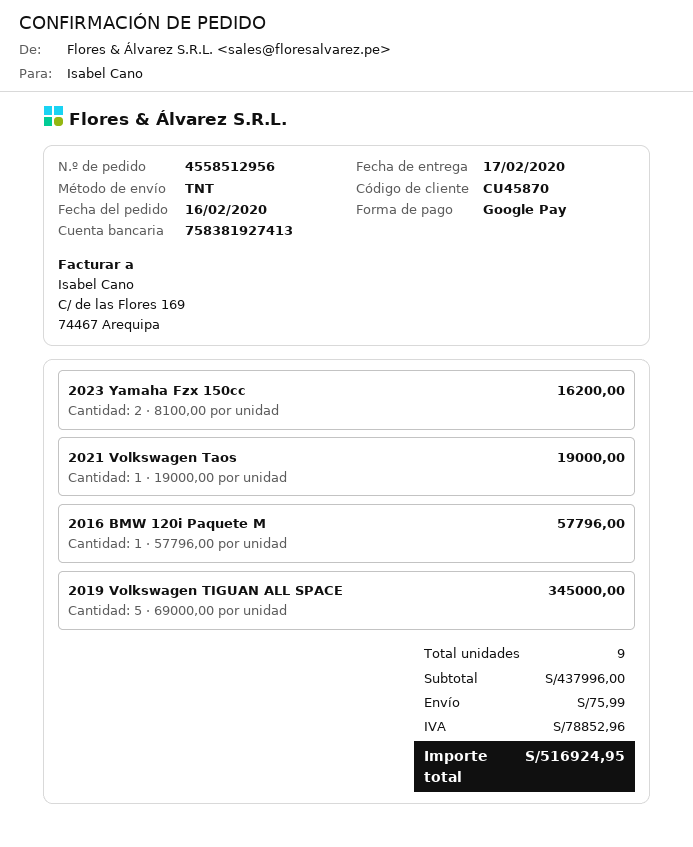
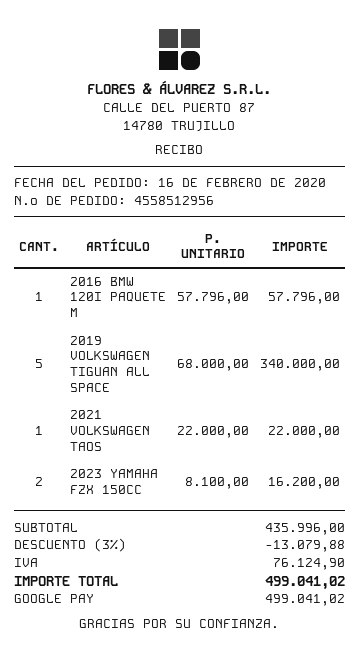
2021 Volkswagen Taos: 1 x 19000.00 = 19000.00 -> 1 x 22000.00 = 22000.00
2019 Volkswagen TIGUAN ALL SPACE: 5 x 69000.00 = 345000.00 -> 5 x 68000.00 = 340000.00
subtotal: 437996.00 -> 435996.00
discount: none -> 3% = 13079.88
shipping: 75.99 -> none
tax: 78852.96 -> 76124.90
total: 516924.95 -> 499041.02

